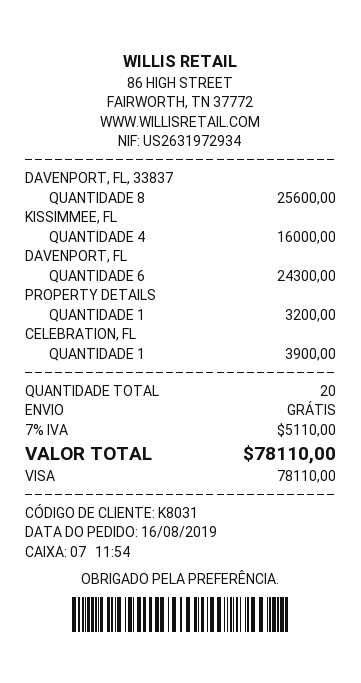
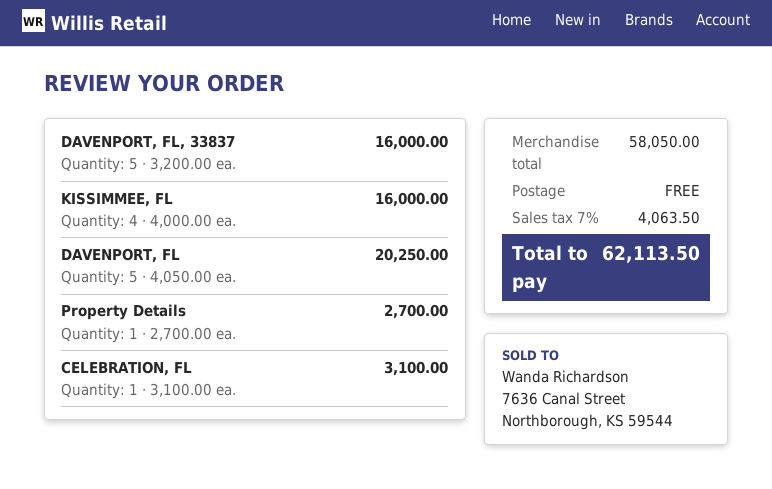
DAVENPORT, FL, 33837: 8 for 25600.00 -> 5 for 16000.00
DAVENPORT, FL: 6 for 24300.00 -> 5 for 20250.00
PROPERTY DETAILS: 1 for 3200.00 -> 1 for 2700.00
CELEBRATION, FL: 1 for 3900.00 -> 1 for 3100.00
tax: 7% = 5110.00 -> 7% = 4063.50
total: 78110.00 -> 62113.50

